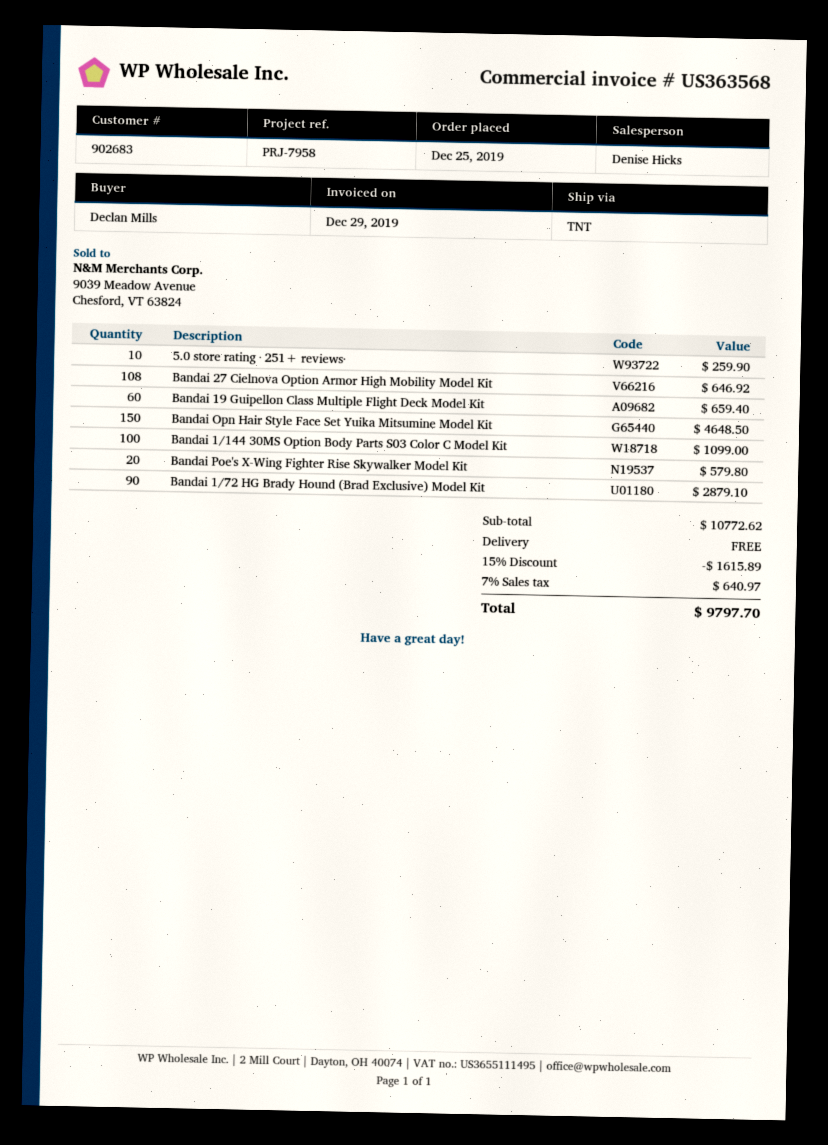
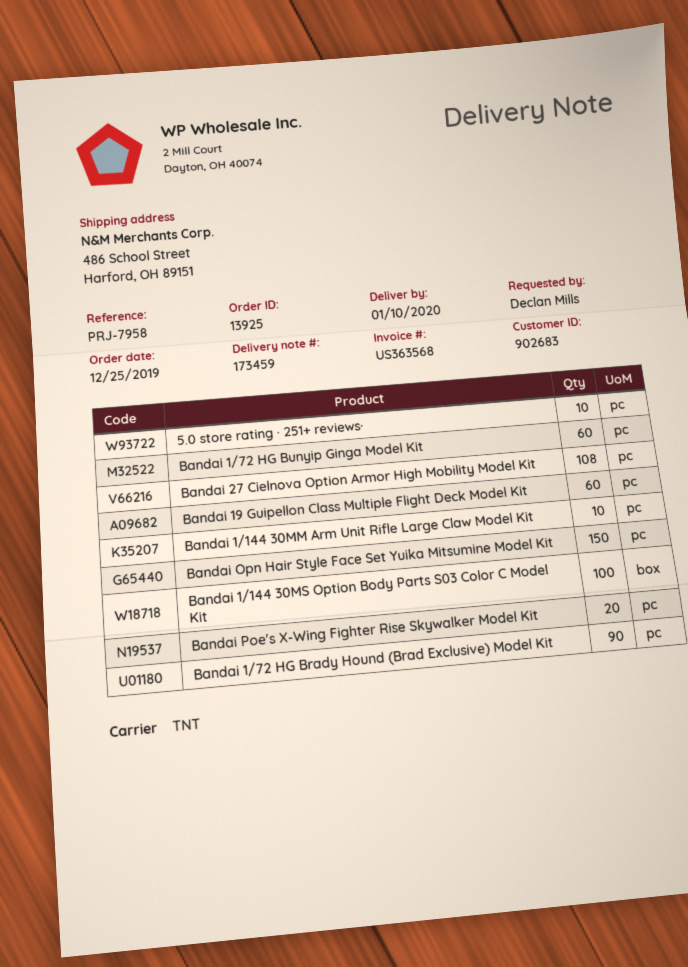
Bandai 1/72 HG Bunyip Ginga Model Kit: none -> 60
Bandai 1/144 30MM Arm Unit Rifle Large Claw Model Kit: none -> 10

